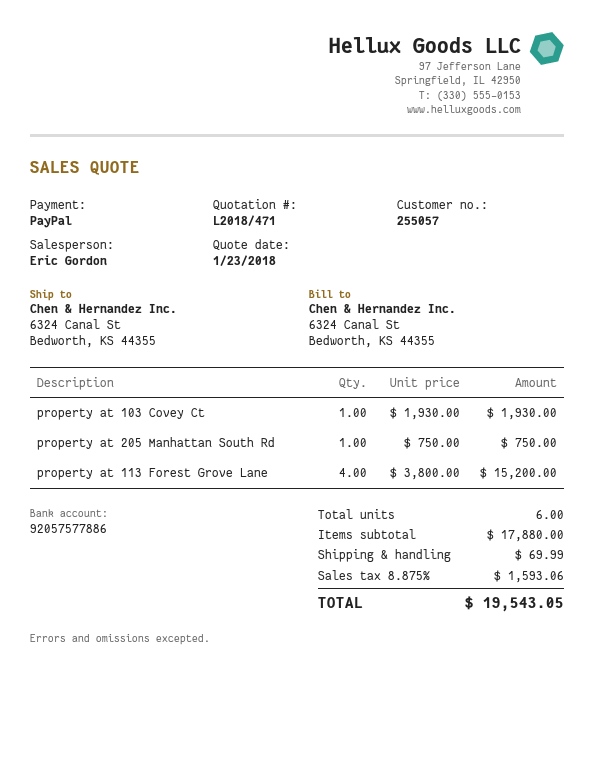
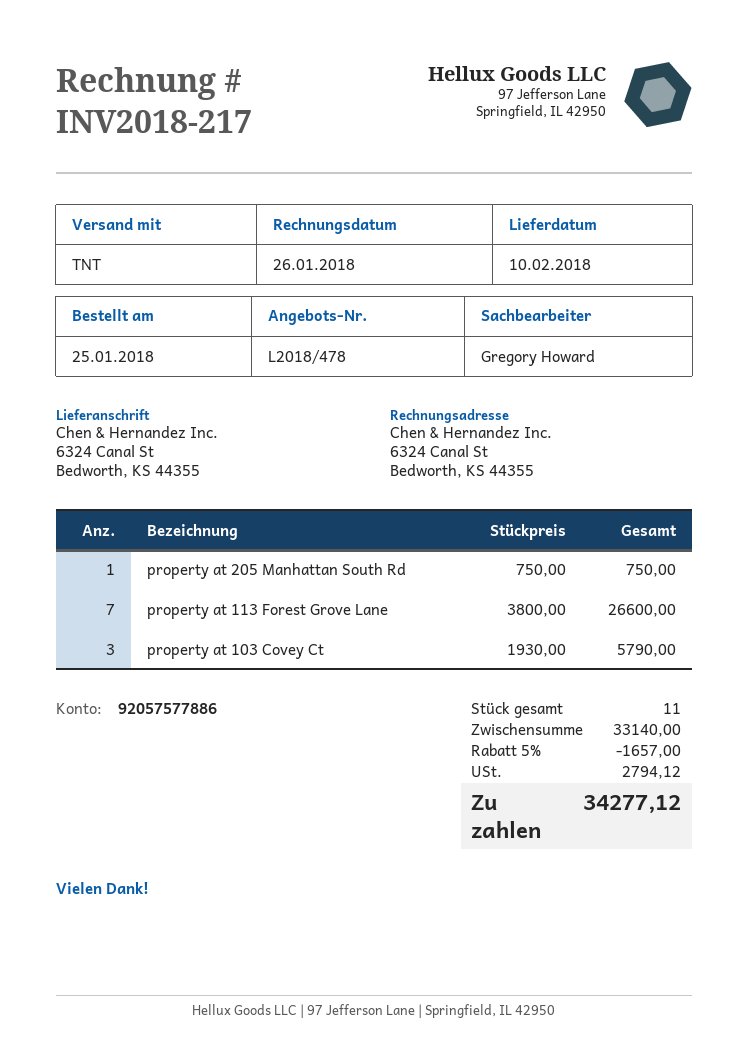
quote number: L2018/471 -> L2018/478
sales rep: Eric Gordon -> Gregory Howard
property at 103 Covey Ct: 1 x 1930.00 = 1930.00 -> 3 x 1930.00 = 5790.00
property at 113 Forest Grove Lane: 4 x 3800.00 = 15200.00 -> 7 x 3800.00 = 26600.00
total quantity: 6 -> 11
subtotal: 17880.00 -> 33140.00
discount: none -> 5% = 1657.00
shipping: 69.99 -> none
tax: 1593.06 -> 2794.12
total: 19543.05 -> 34277.12

